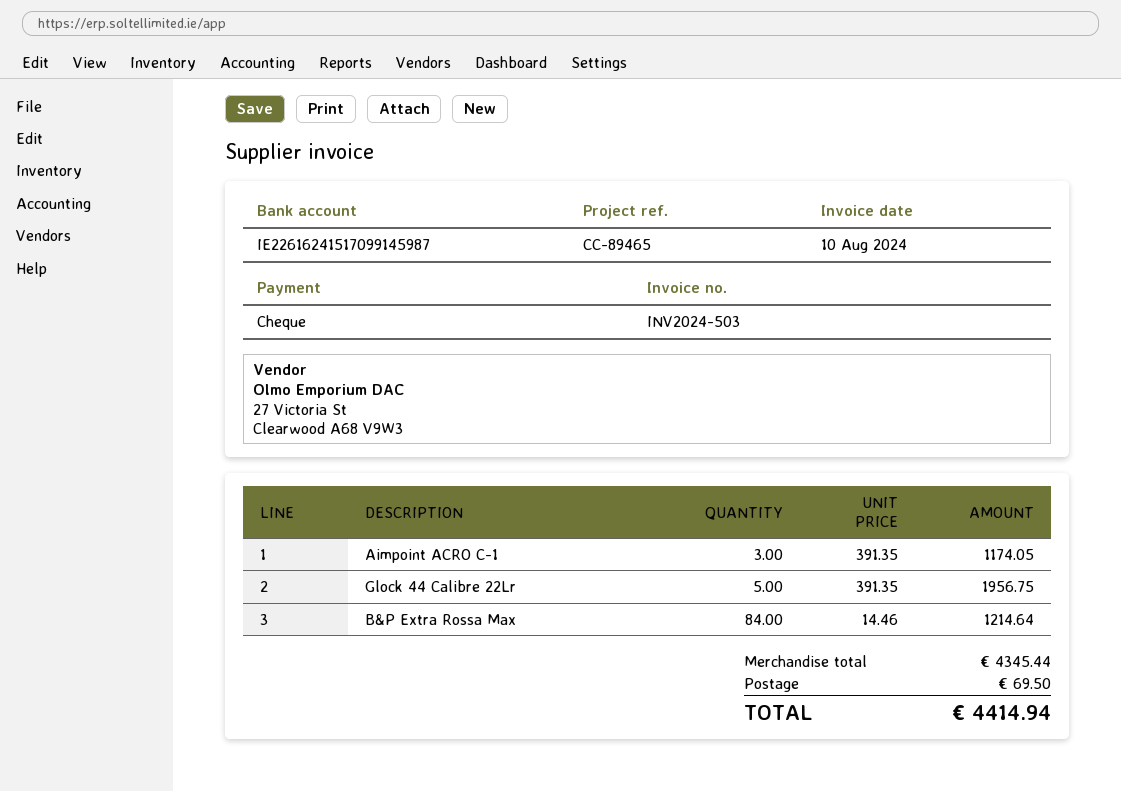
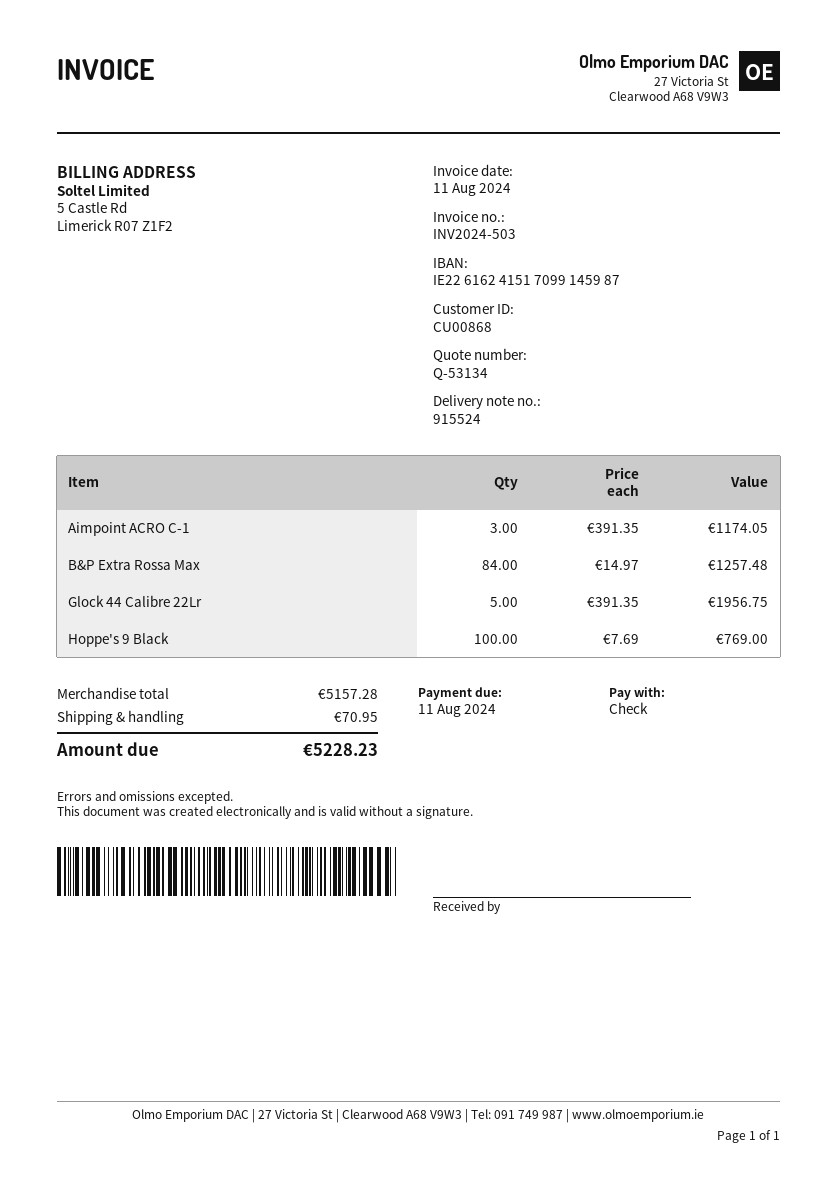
invoice date: 2024-08-10 -> 2024-08-11
B&P Extra Rossa Max: 84 x 14.46 = 1214.64 -> 84 x 14.97 = 1257.48
Hoppe's 9 Black: none -> 100 x 7.69 = 769.00
subtotal: 4345.44 -> 5157.28
shipping: 69.50 -> 70.95
total: 4414.94 -> 5228.23

